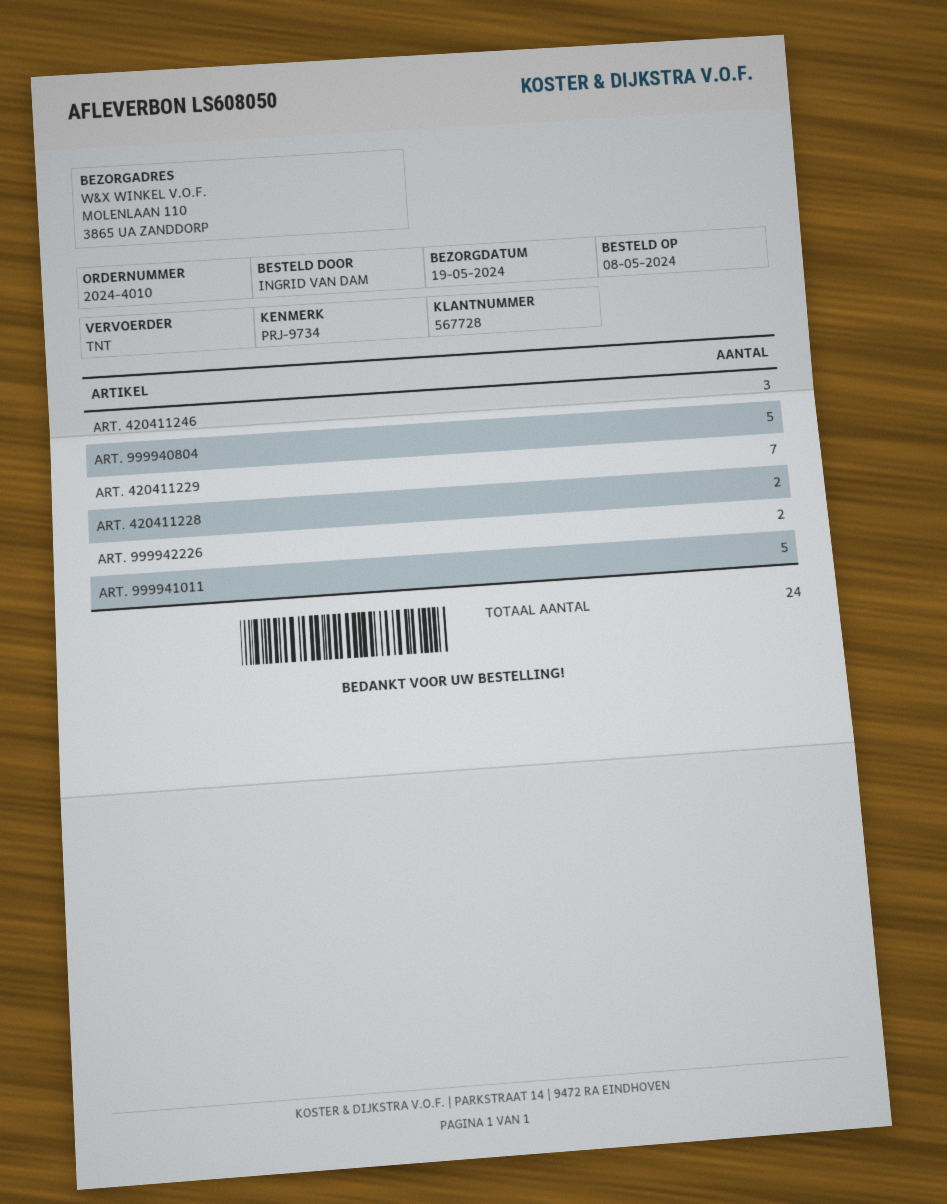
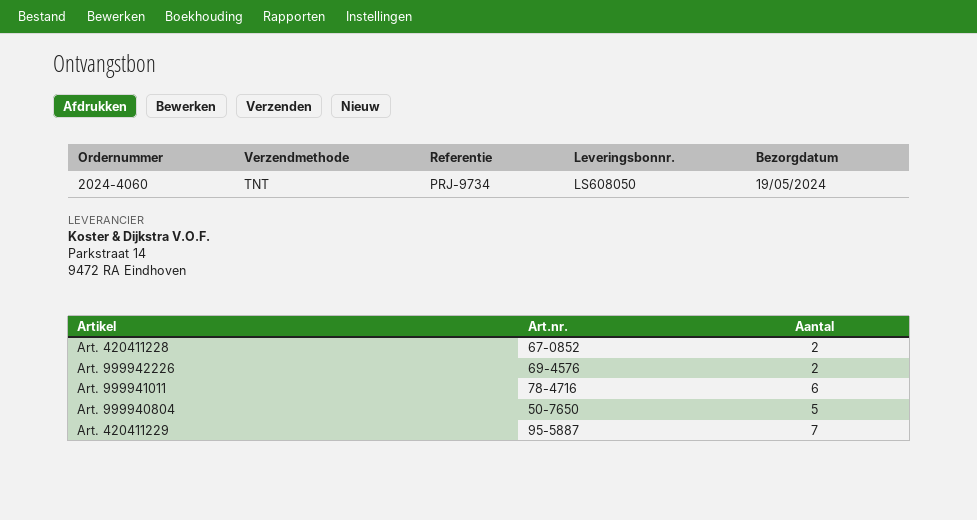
order number: 2024-4010 -> 2024-4060
ART. 420411246: 3 -> none
ART. 999941011: 5 -> 6

